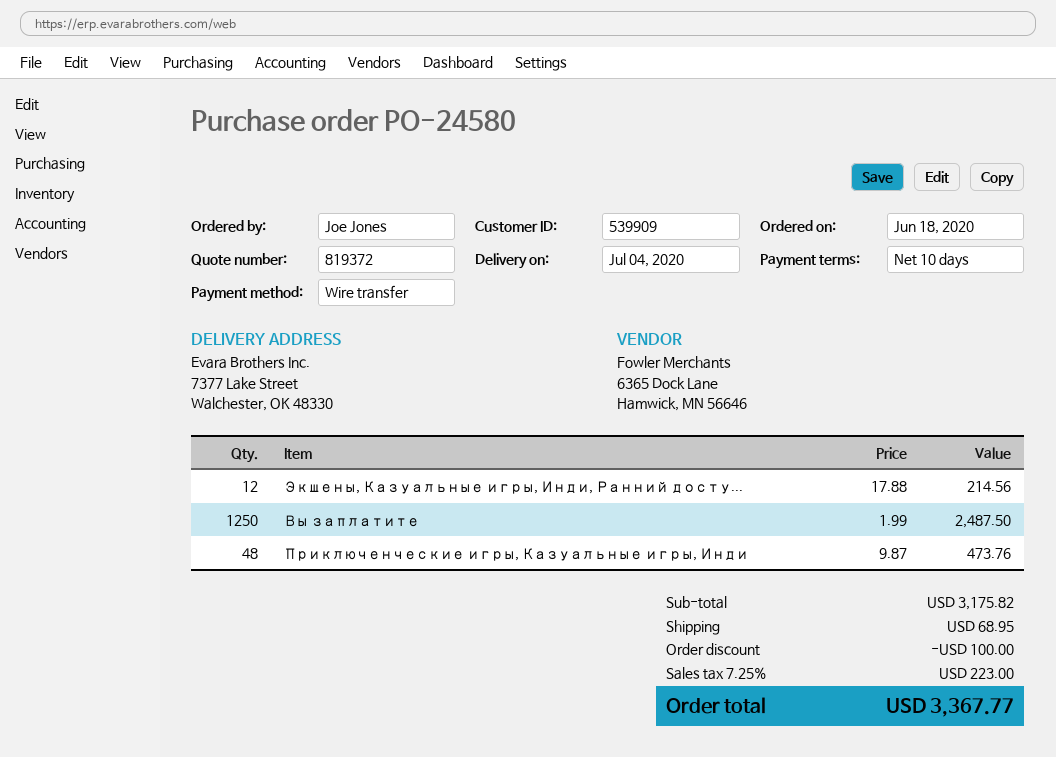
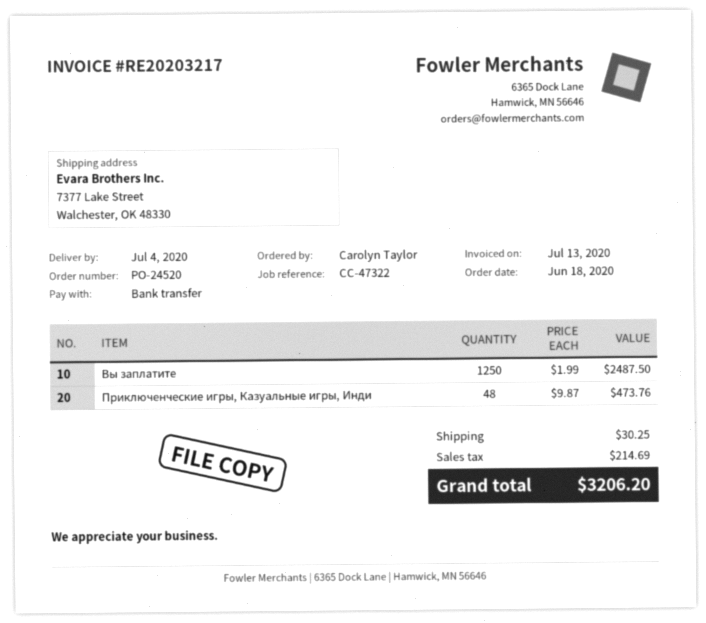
order number: PO-24580 -> PO-24520
ordered by: Joe Jones -> Carolyn Taylor
Экшены, Казуальные игры, Инди, Ранний досту...: 12 x 17.88 = 214.56 -> none
discount: 100.00 -> none
shipping: 68.95 -> 30.25
tax: 223.00 -> 214.69
total: 3367.77 -> 3206.20

